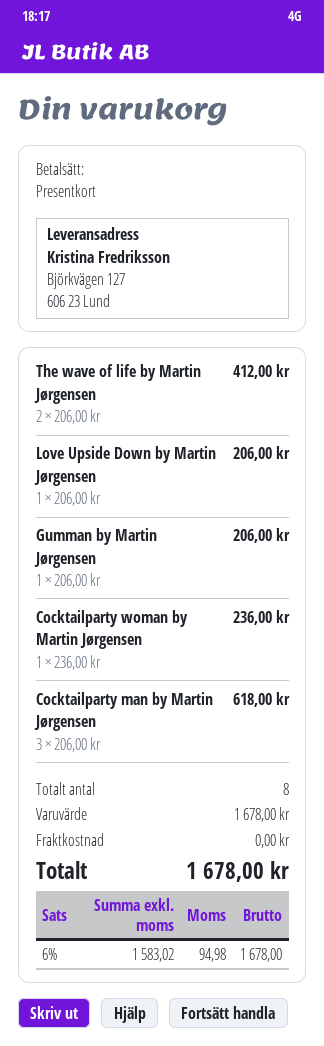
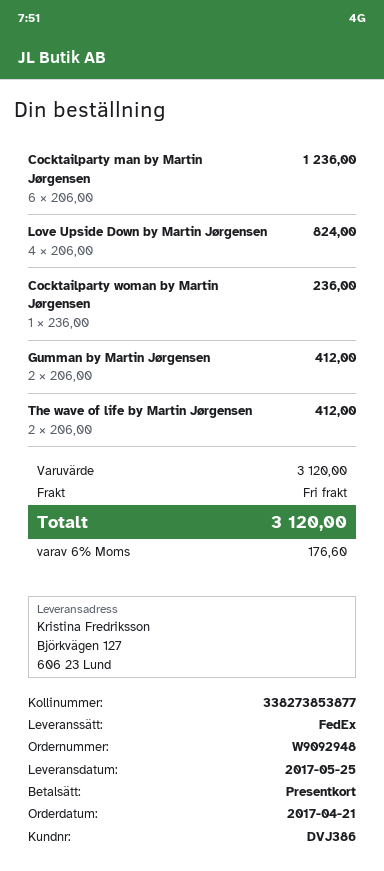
Love Upside Down by Martin Jørgensen: 1 x 206.00 = 206.00 -> 4 x 206.00 = 824.00
Gumman by Martin Jørgensen: 1 x 206.00 = 206.00 -> 2 x 206.00 = 412.00
Cocktailparty man by Martin Jørgensen: 3 x 206.00 = 618.00 -> 6 x 206.00 = 1236.00
subtotal: 1678.00 -> 3120.00
tax: 6% = 94.98 -> 6% = 176.60
total: 1678.00 -> 3120.00

